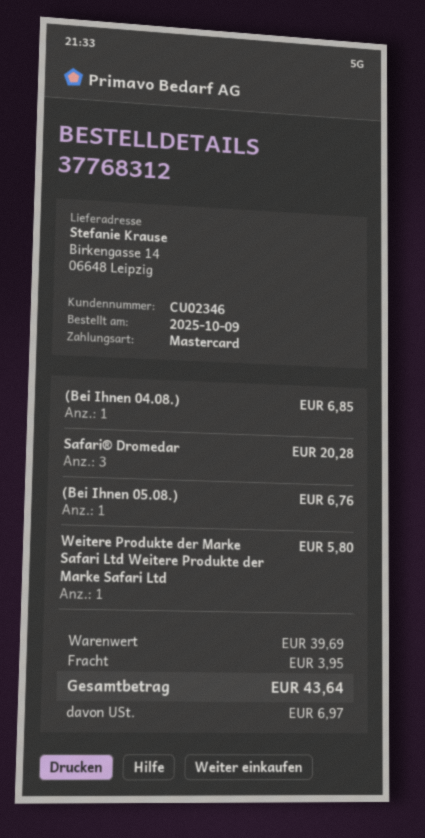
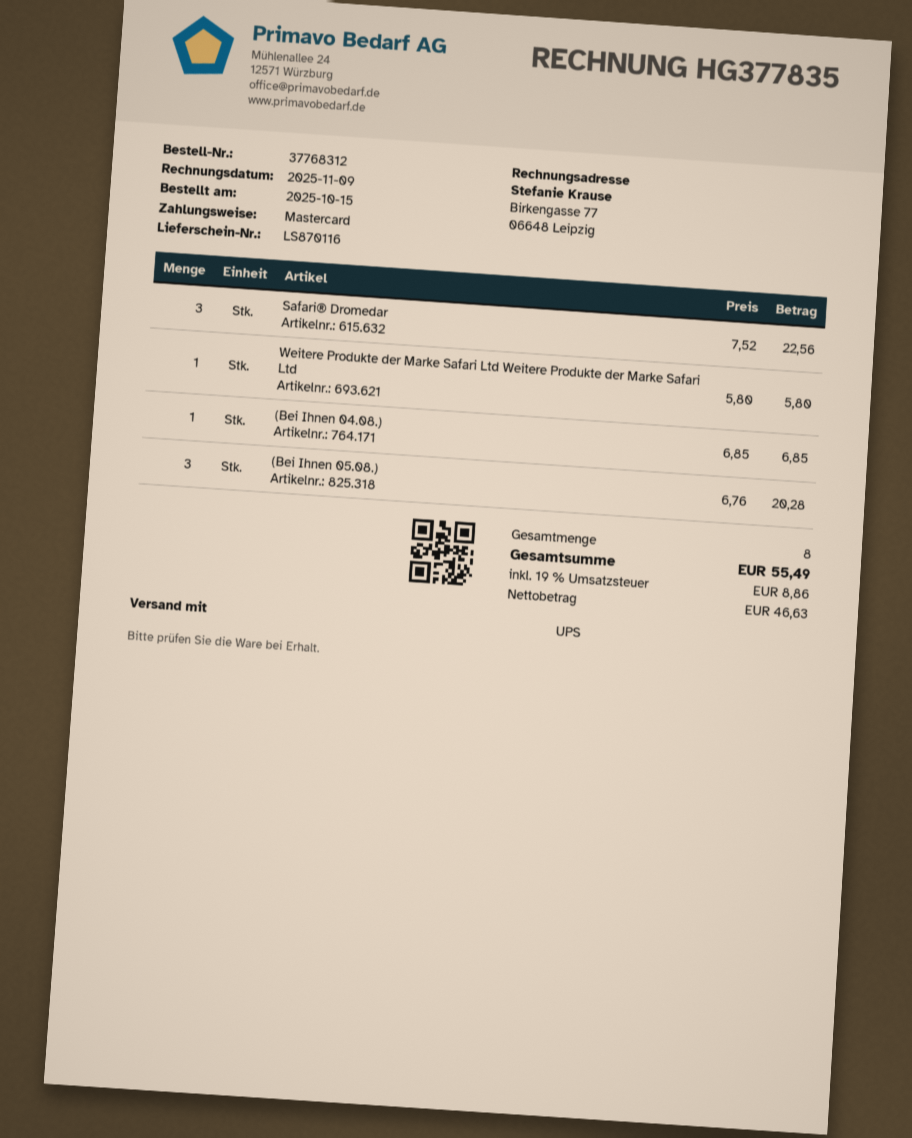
order date: 2025-10-09 -> 2025-10-15
Safari® Dromedar: 3 for 20.28 -> 3 for 22.56
(Bei Ihnen 05.08.): 1 for 6.76 -> 3 for 20.28
shipping: 3.95 -> none
tax: 6.97 -> 8.86
total: 43.64 -> 55.49

